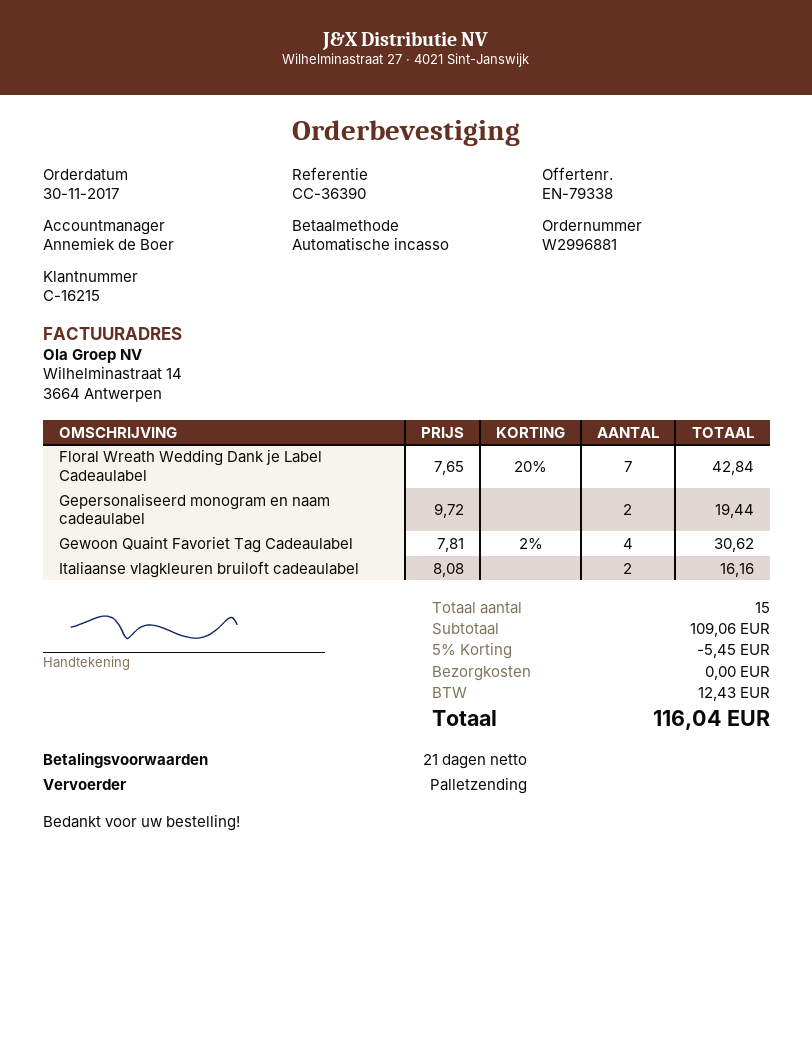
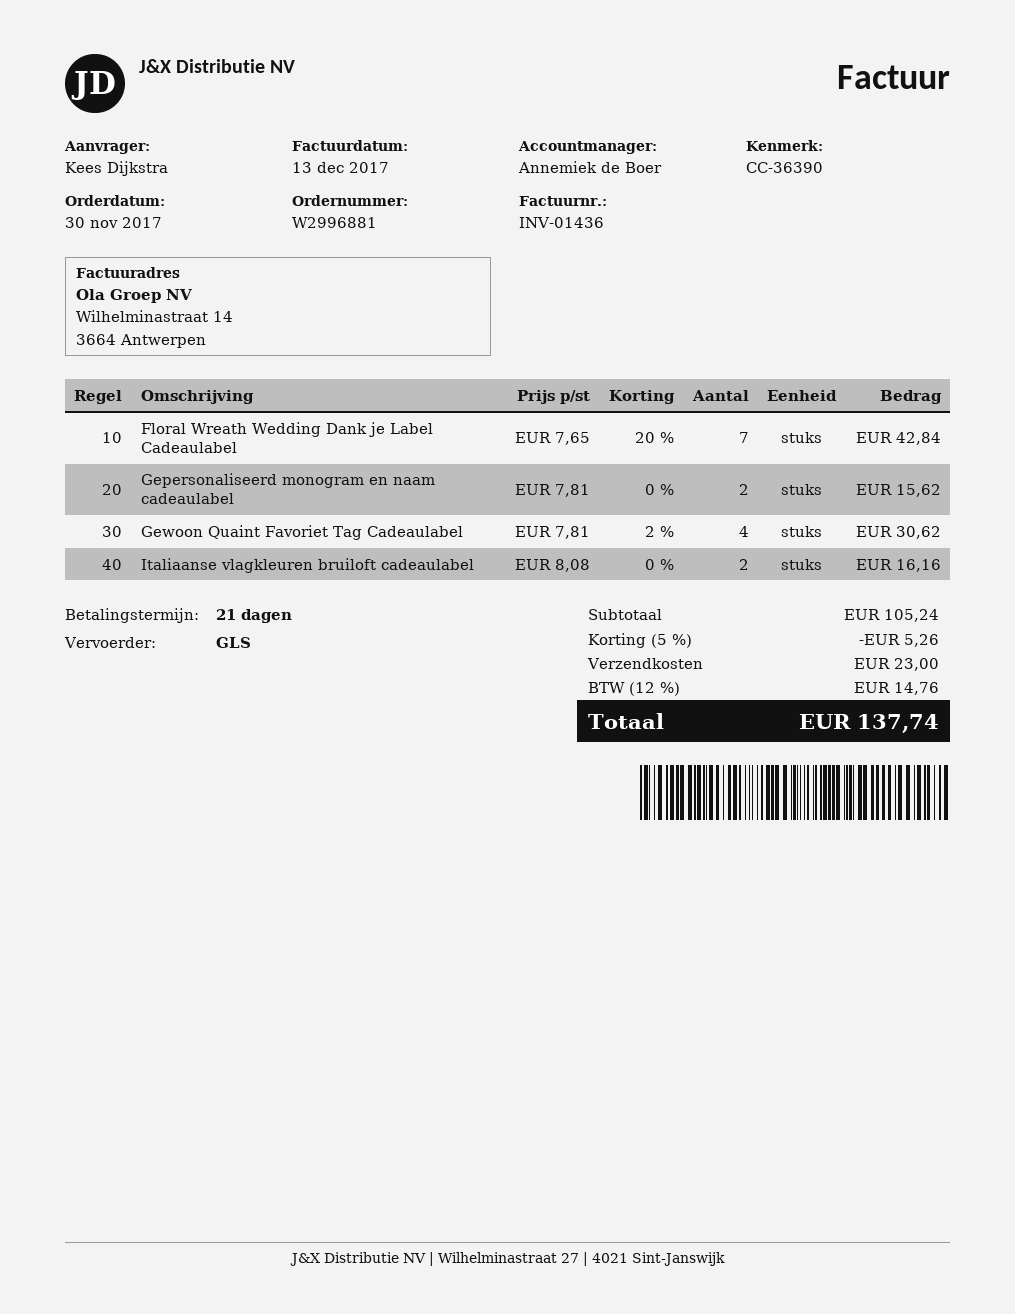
shipping method: pallet freight -> GLS
Gepersonaliseerd monogram en naam cadeaulabel: 2 x 9.72 = 19.44 -> 2 x 7.81 = 15.62
subtotal: 109.06 -> 105.24
discount: 5% = 5.45 -> 5% = 5.26
shipping: 0.00 -> 23.00
tax: 12.43 -> 14.76
total: 116.04 -> 137.74

